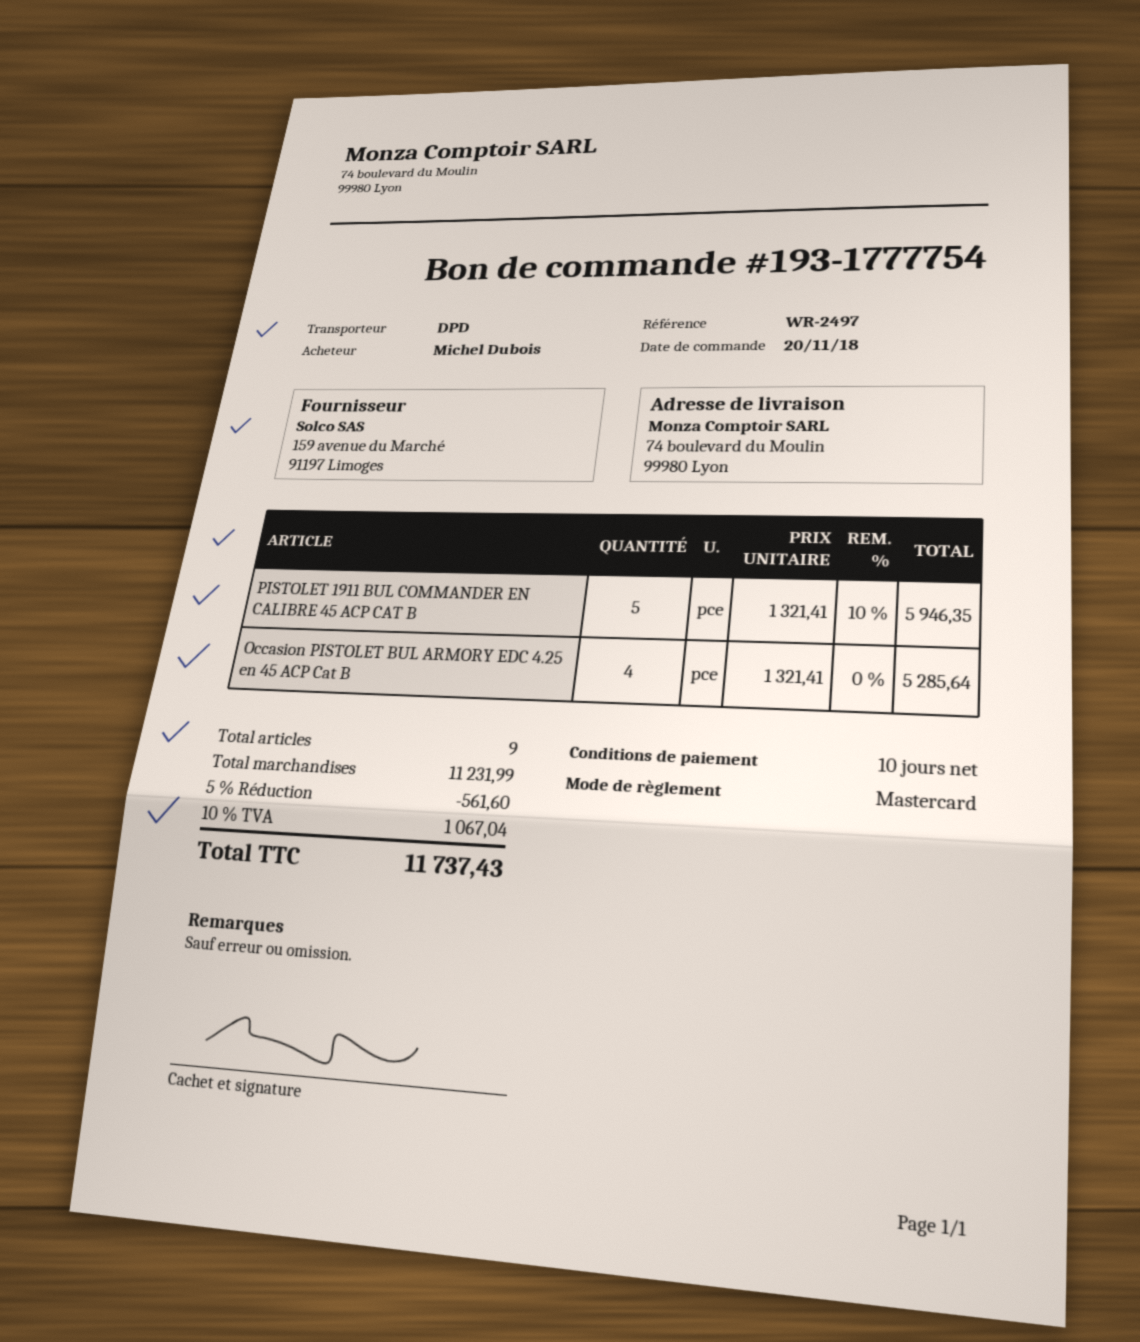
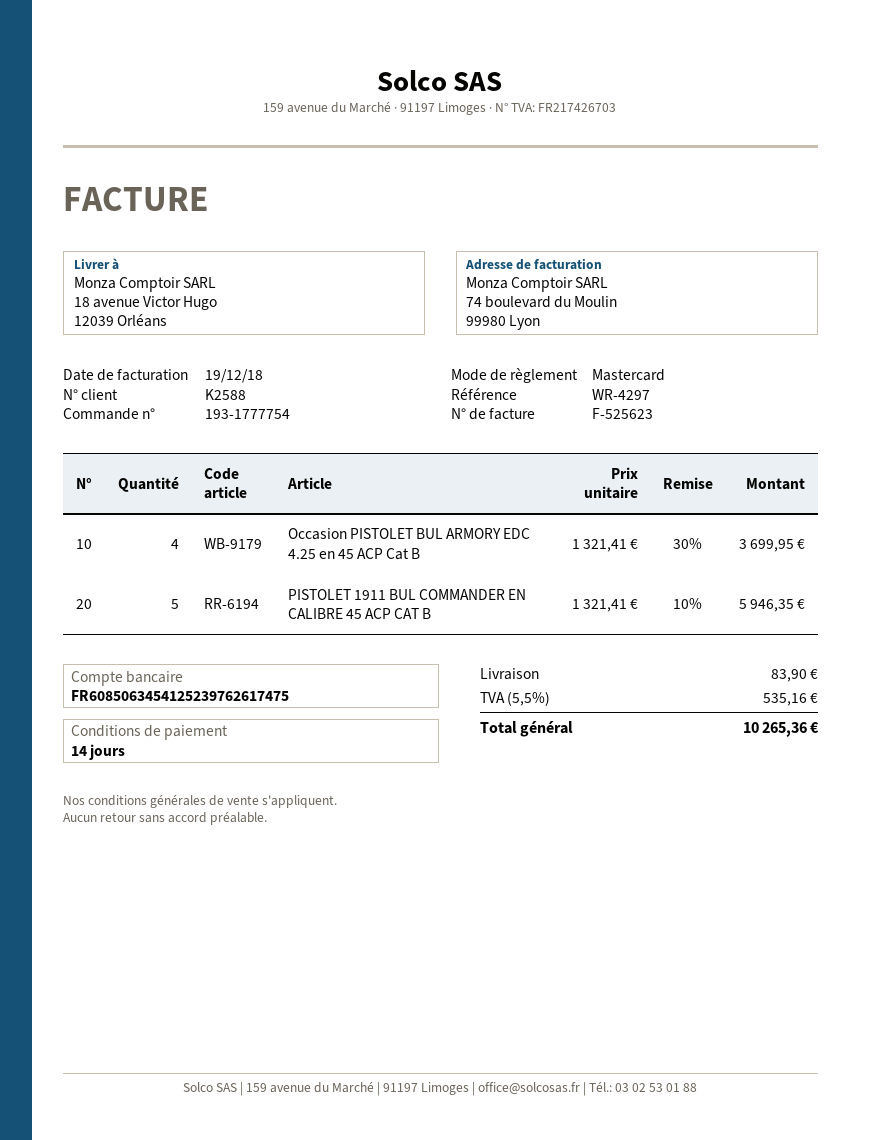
payment terms: 10 days -> 14 days
reference: WR-2497 -> WR-4297
ship to: 74 boulevard du Moulin, 99980 Lyon -> 18 avenue Victor Hugo, 12039 Orléans
Occasion PISTOLET BUL ARMORY EDC 4.25 en 45 ACP Cat B: 4 x 1321.41 = 5285.64 -> 4 x 1321.41 - 30% = 3699.95
discount: 5% = 561.60 -> none
shipping: none -> 83.90
tax: 10% = 1067.04 -> 5.5% = 535.16
total: 11737.43 -> 10265.36

